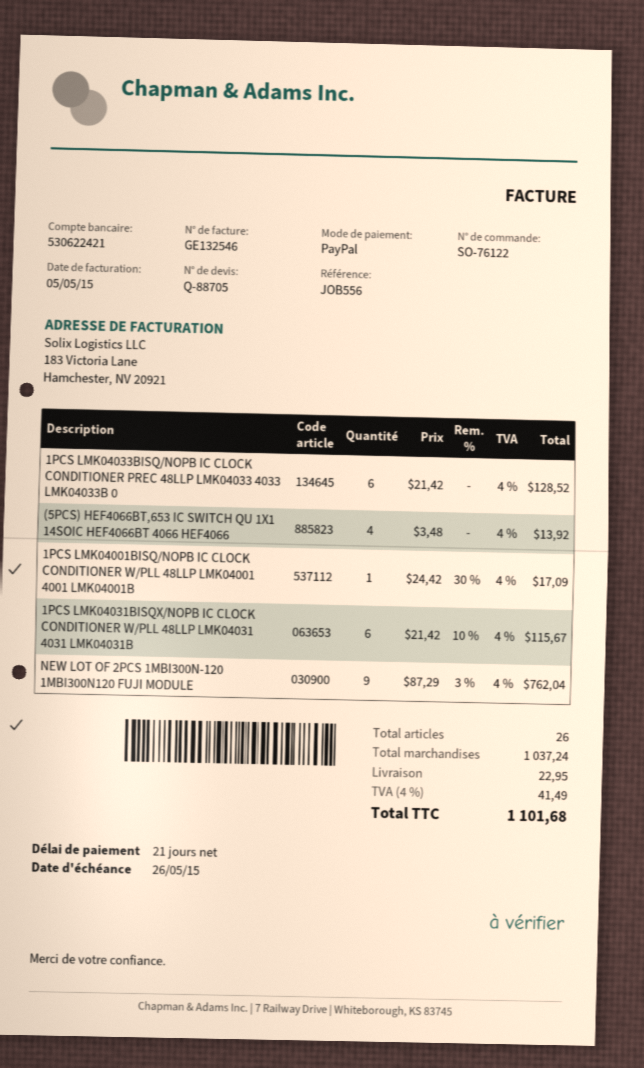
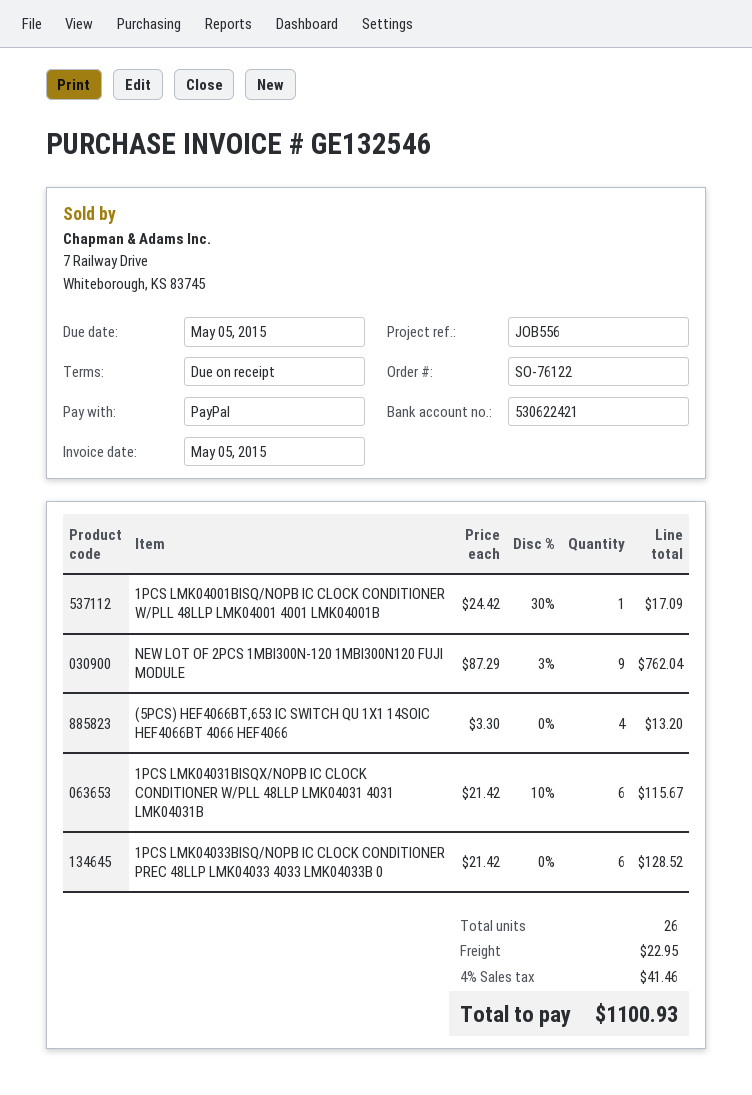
payment terms: 21 days -> on receipt
due date: 2015-05-26 -> 2015-05-05
(5PCS) HEF4066BT,653 IC SWITCH QU 1X1 14SOIC HEF4066BT 4066 HEF4066: 4 x 3.48 = 13.92 -> 4 x 3.30 = 13.20
tax: 4% = 41.49 -> 4% = 41.46
total: 1101.68 -> 1100.93

